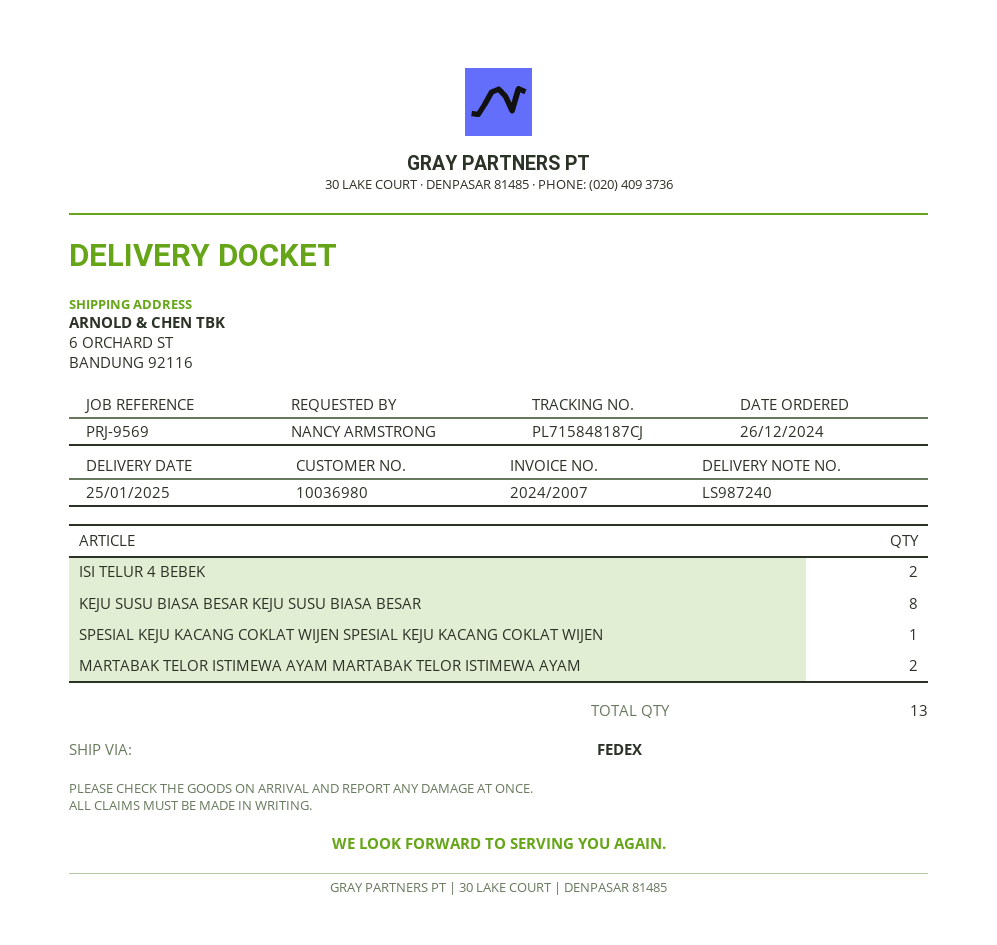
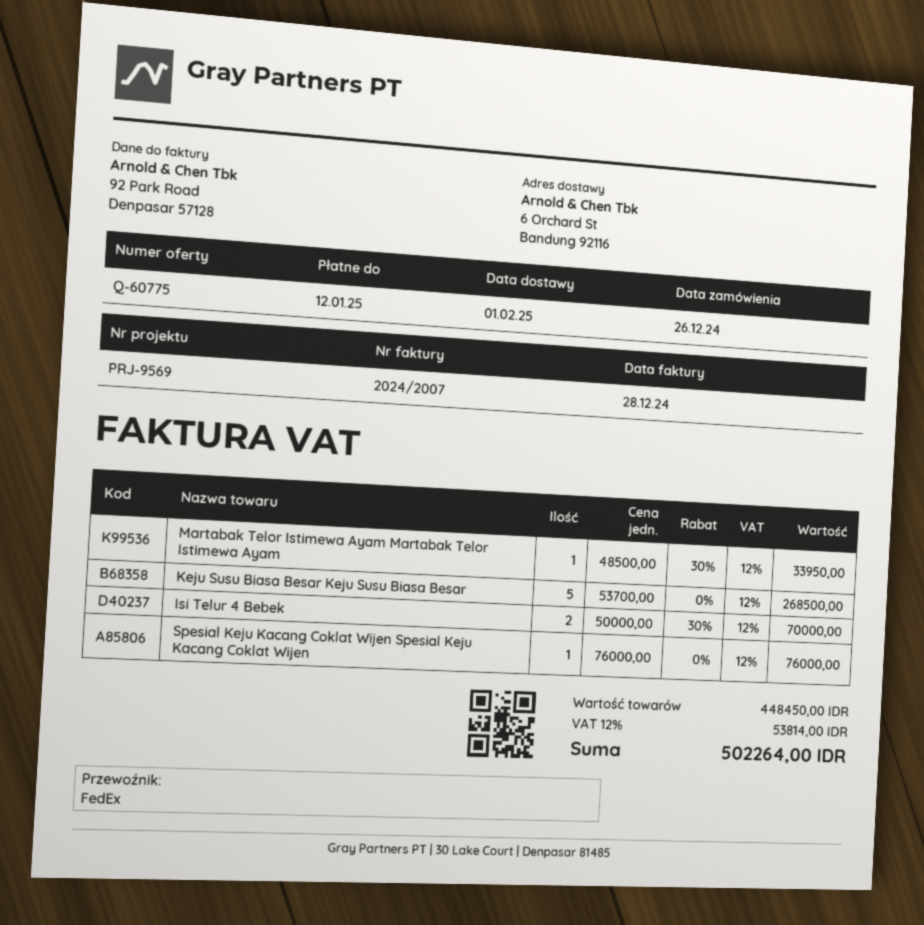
delivery date: 2025-01-25 -> 2025-02-01
KEJU SUSU BIASA BESAR KEJU SUSU BIASA BESAR: 8 -> 5
MARTABAK TELOR ISTIMEWA AYAM MARTABAK TELOR ISTIMEWA AYAM: 2 -> 1

